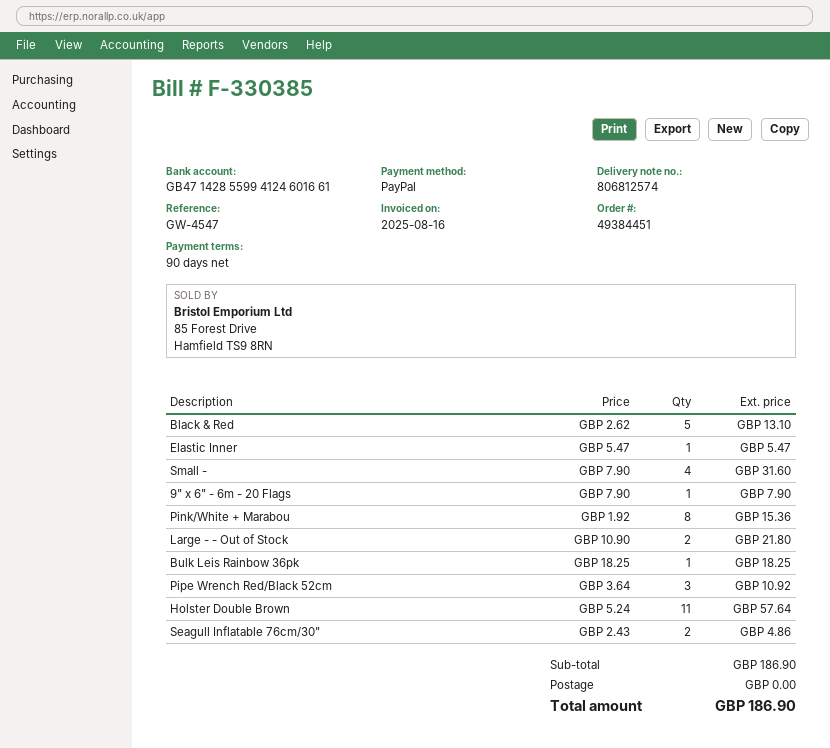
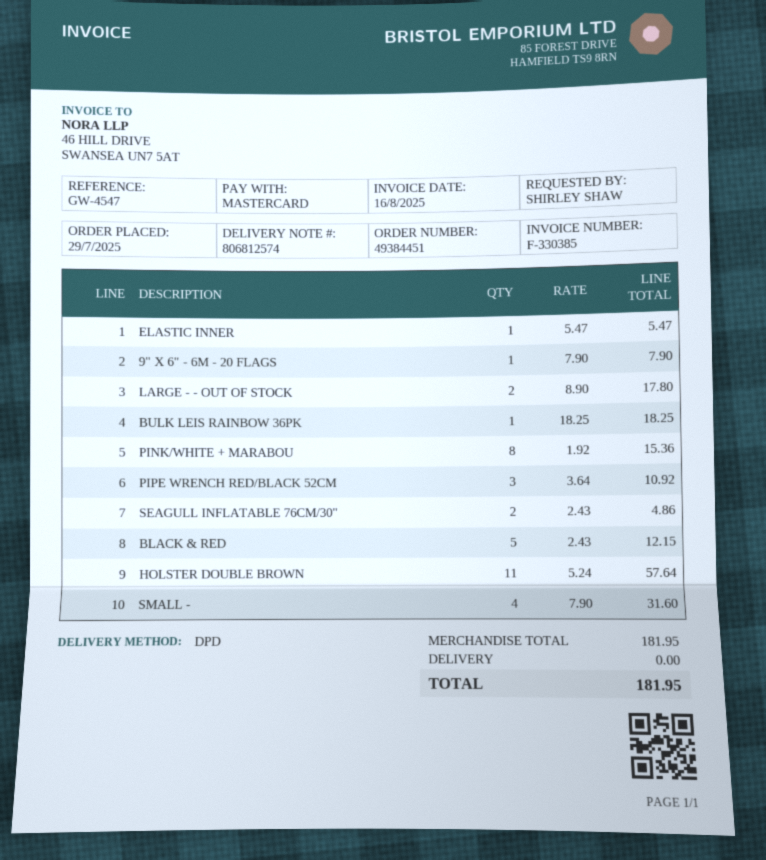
payment method: PayPal -> Mastercard
Black & Red: 5 x 2.62 = 13.10 -> 5 x 2.43 = 12.15
Large - - Out of Stock: 2 x 10.90 = 21.80 -> 2 x 8.90 = 17.80
subtotal: 186.90 -> 181.95
total: 186.90 -> 181.95

